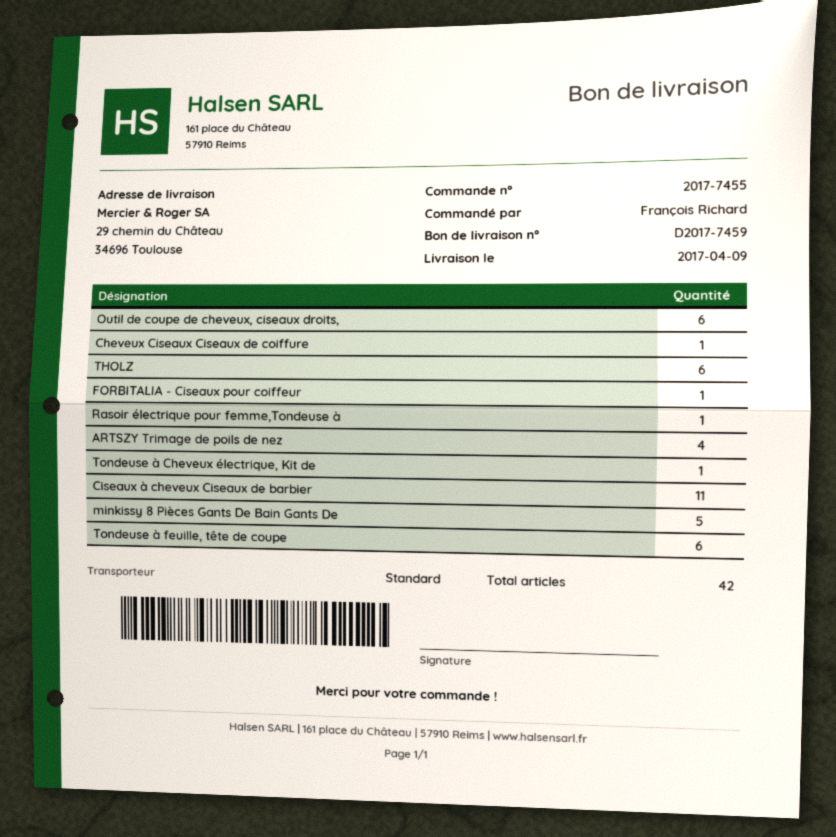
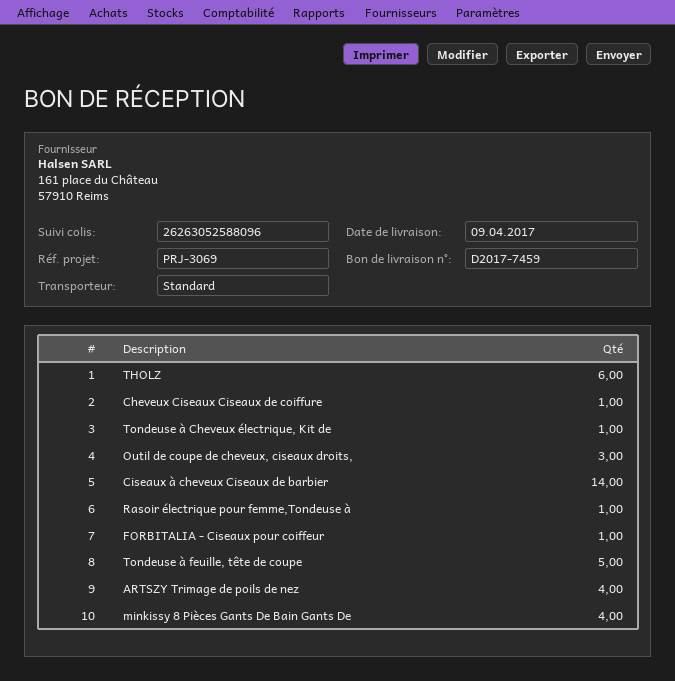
Outil de coupe de cheveux, ciseaux droits,: 6 -> 3
Ciseaux à cheveux Ciseaux de barbier: 11 -> 14
minkissy 8 Pièces Gants De Bain Gants De: 5 -> 4
Tondeuse à feuille, tête de coupe: 6 -> 5

